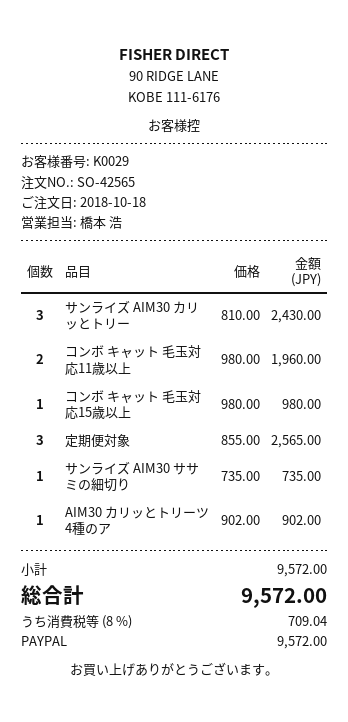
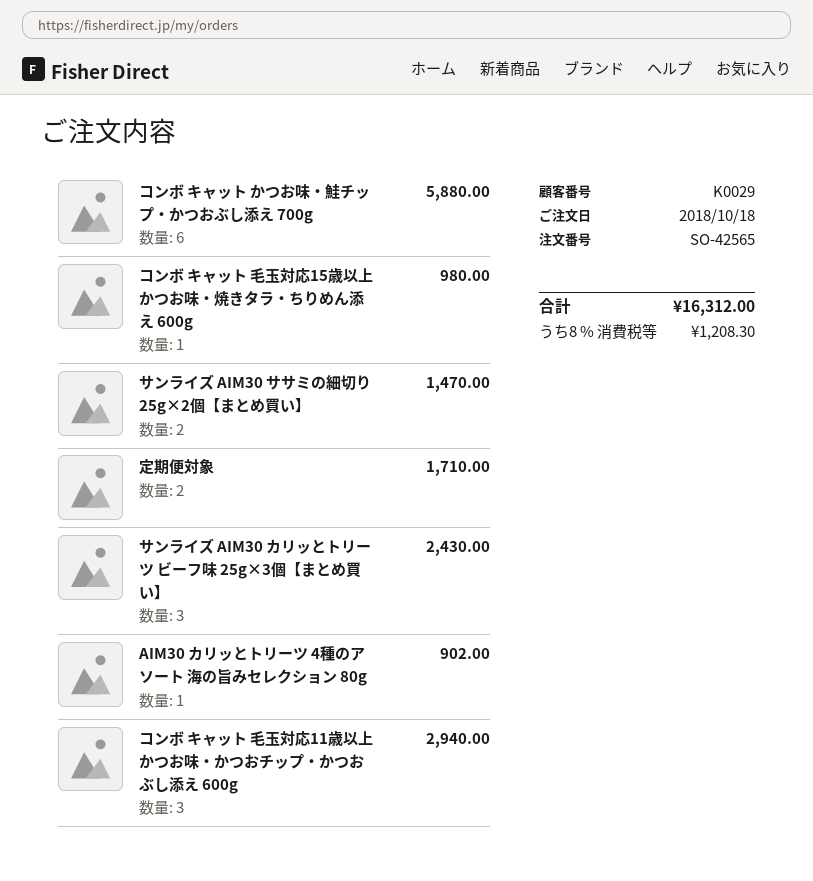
コンボ キャット 毛玉対応11歳以上: 2 for 1960.00 -> 3 for 2940.00
定期便対象: 3 for 2565.00 -> 2 for 1710.00
サンライズ AIM30 ササミの細切り: 1 for 735.00 -> 2 for 1470.00
コンボ キャット かつお味・鮭チップ・かつおぶし添え 700g: none -> 6 for 5880.00
tax: 8% = 709.04 -> 8% = 1208.30
total: 9572.00 -> 16312.00

